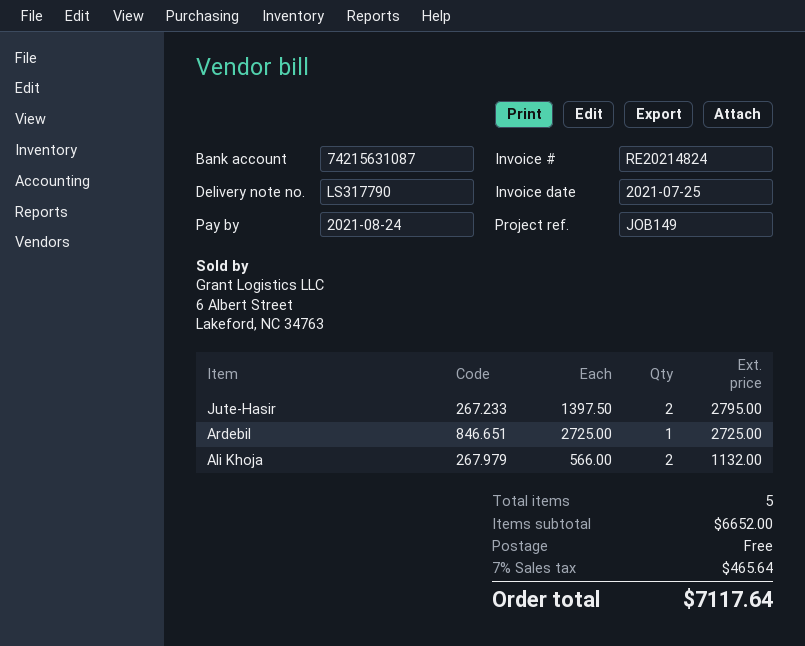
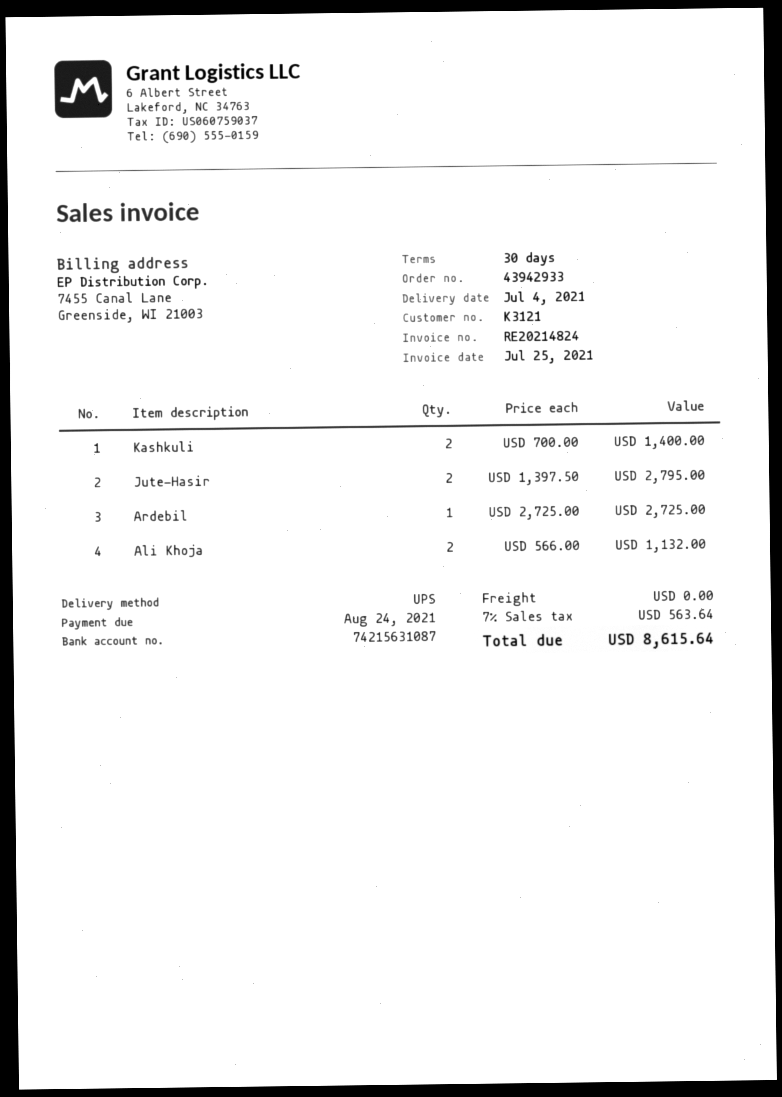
Kashkuli: none -> 2 x 700.00 = 1400.00
tax: 7% = 465.64 -> 7% = 563.64
total: 7117.64 -> 8615.64

